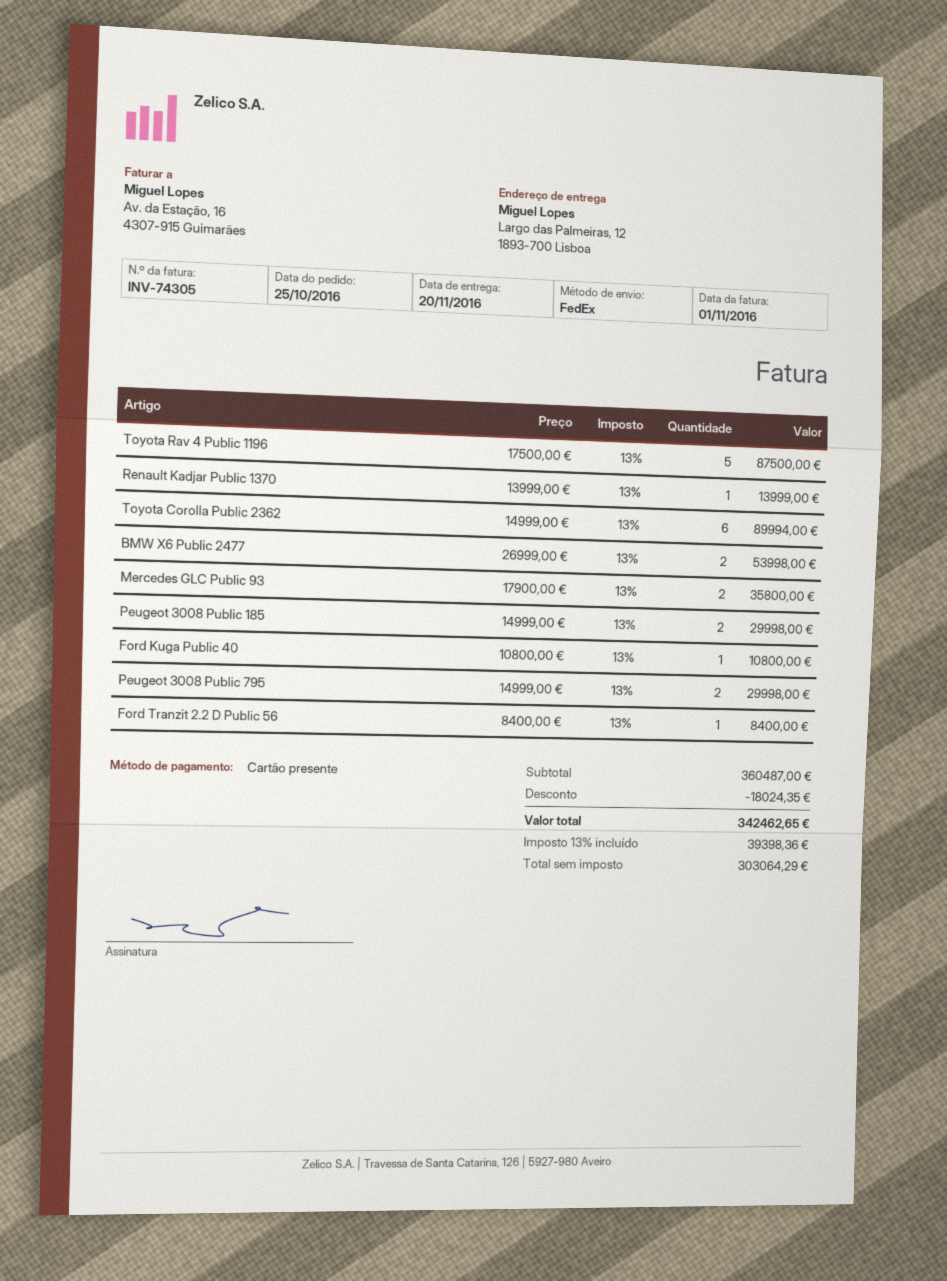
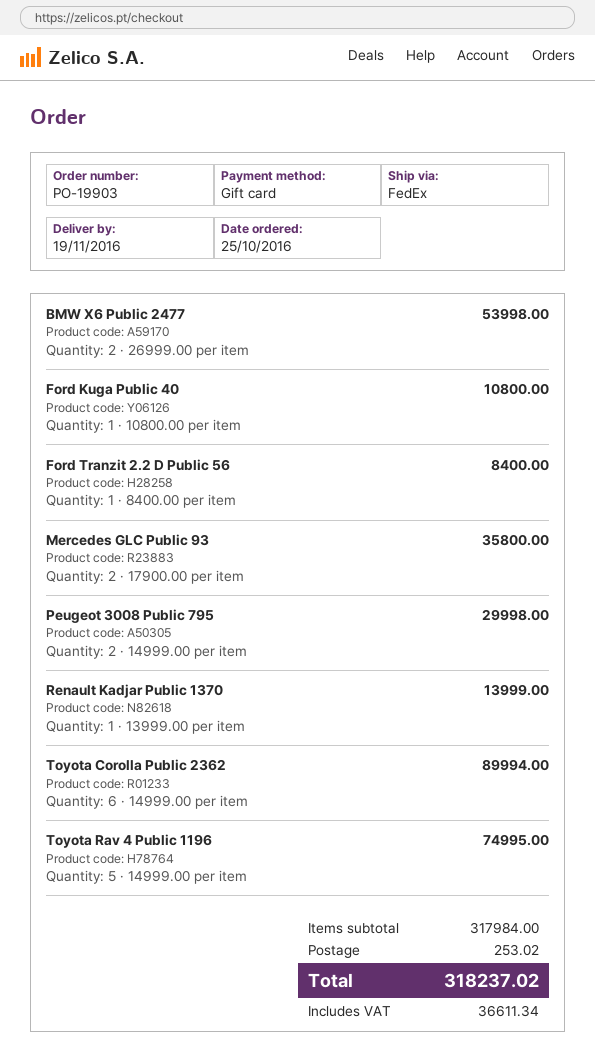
delivery date: 2016-11-20 -> 2016-11-19
Toyota Rav 4 Public 1196: 5 x 17500.00 = 87500.00 -> 5 x 14999.00 = 74995.00
Peugeot 3008 Public 185: 2 x 14999.00 = 29998.00 -> none
subtotal: 360487.00 -> 317984.00
discount: 18024.35 -> none
shipping: none -> 253.02
tax: 39398.36 -> 36611.34
total: 342462.65 -> 318237.02

